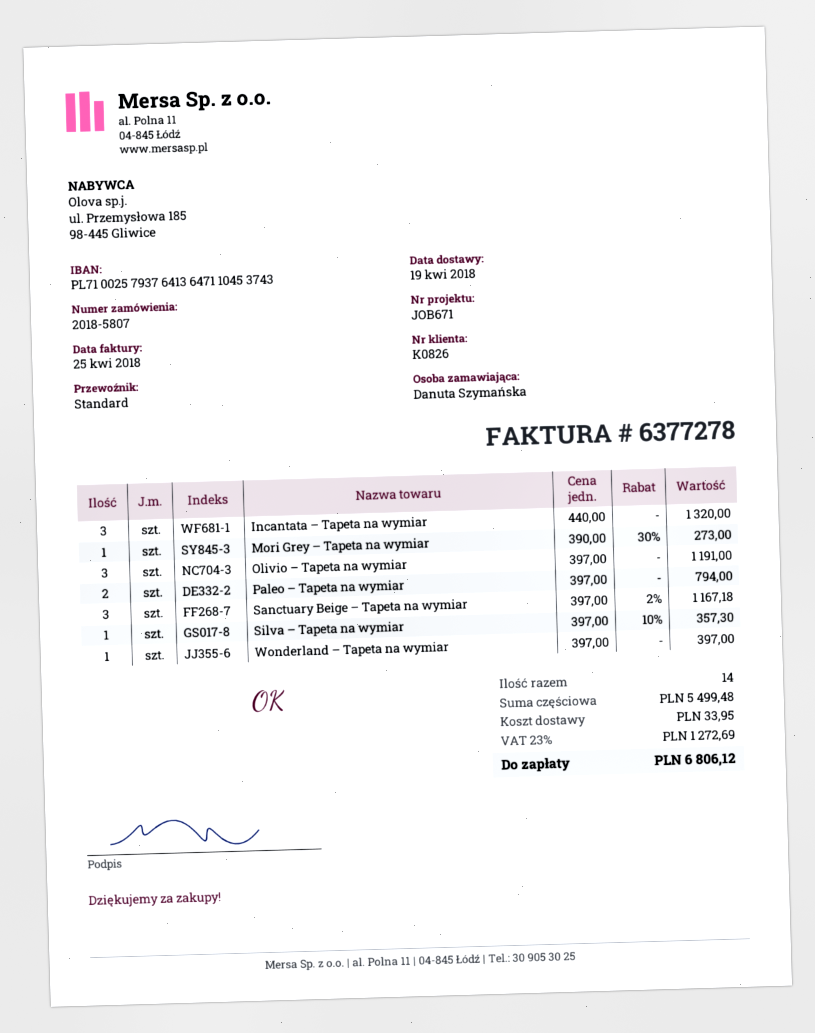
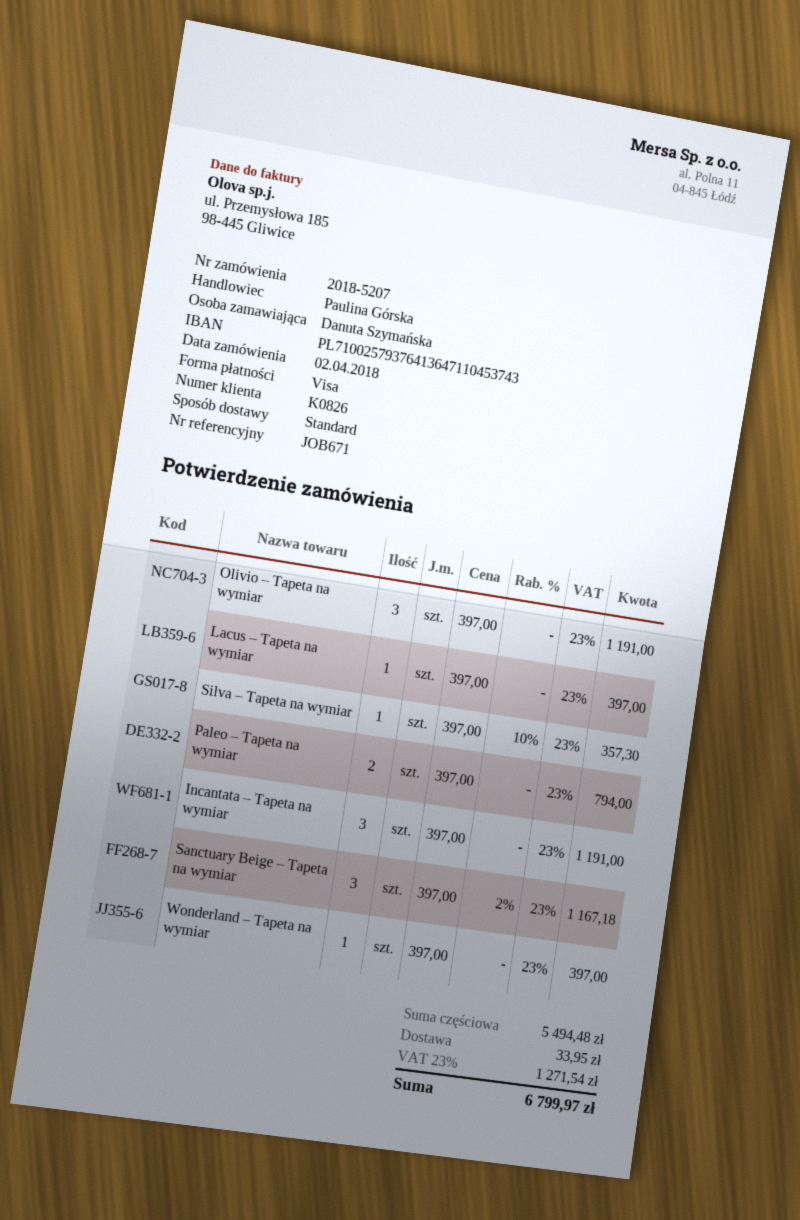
order number: 2018-5807 -> 2018-5207
Incantata – Tapeta na wymiar: 3 x 440.00 = 1320.00 -> 3 x 397.00 = 1191.00
Mori Grey – Tapeta na wymiar: 1 x 390.00 - 30% = 273.00 -> none
Lacus – Tapeta na wymiar: none -> 1 x 397.00 = 397.00
subtotal: 5499.48 -> 5494.48
tax: 23% = 1272.69 -> 23% = 1271.54
total: 6806.12 -> 6799.97

